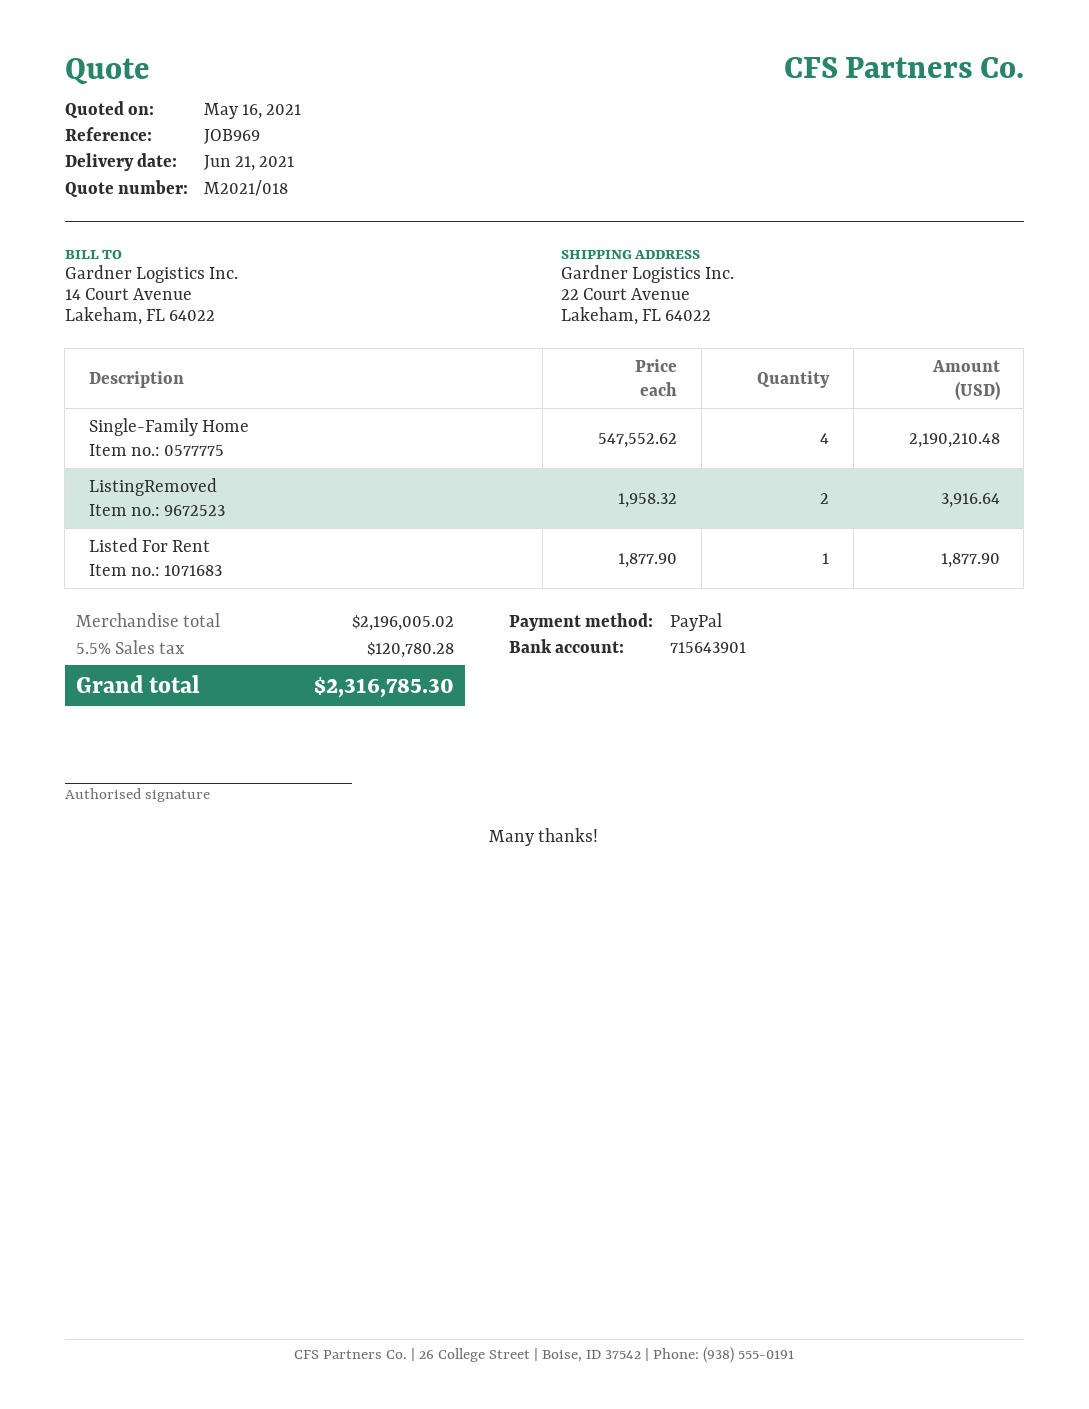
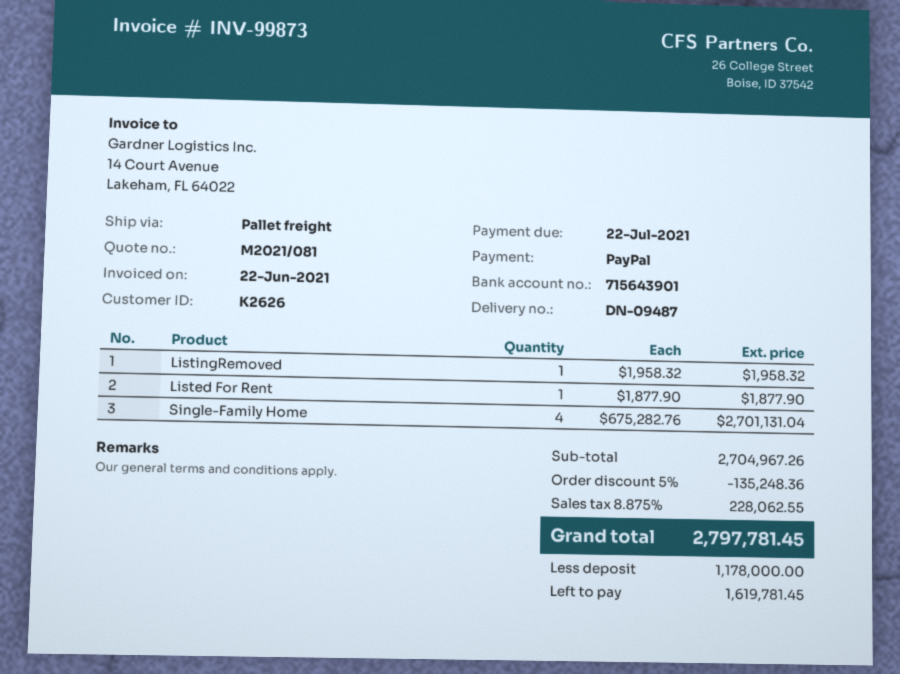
quote number: M2021/018 -> M2021/081
Single-Family Home: 4 x 547552.62 = 2190210.48 -> 4 x 675282.76 = 2701131.04
ListingRemoved: 2 x 1958.32 = 3916.64 -> 1 x 1958.32 = 1958.32
subtotal: 2196005.02 -> 2704967.26
discount: none -> 5% = 135248.36
tax: 5.5% = 120780.28 -> 8.875% = 228062.55
total: 2316785.30 -> 2797781.45

